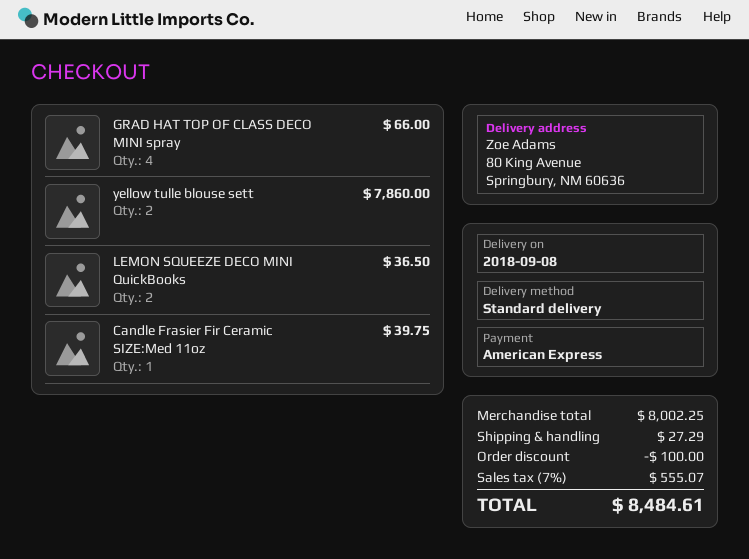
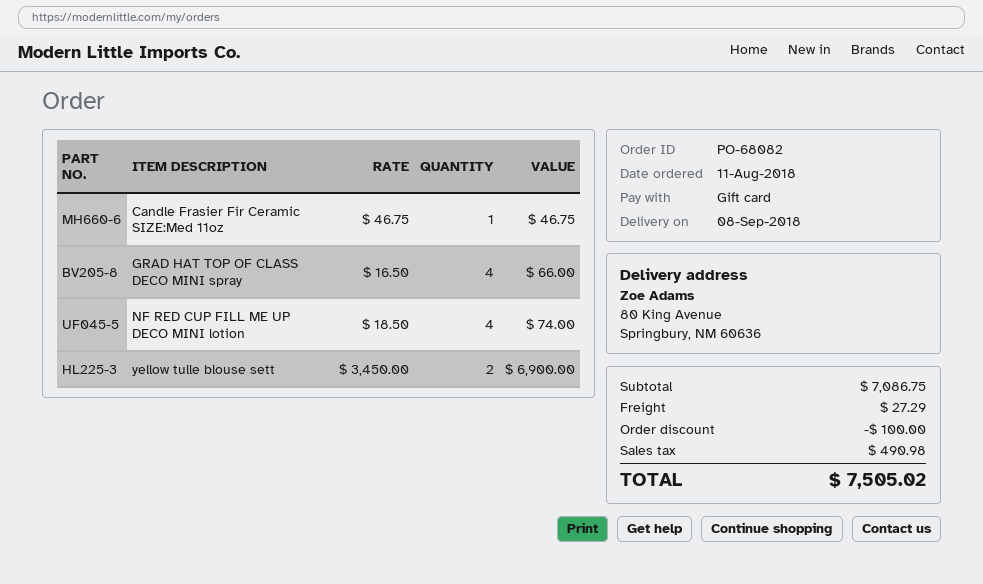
payment method: American Express -> gift card
yellow tulle blouse sett: 2 for 7860.00 -> 2 for 6900.00
LEMON SQUEEZE DECO MINI QuickBooks: 2 for 36.50 -> none
Candle Frasier Fir Ceramic SIZE:Med 11oz: 1 for 39.75 -> 1 for 46.75
NF RED CUP FILL ME UP DECO MINI lotion: none -> 4 for 74.00
subtotal: 8002.25 -> 7086.75
tax: 555.07 -> 490.98
total: 8484.61 -> 7505.02

